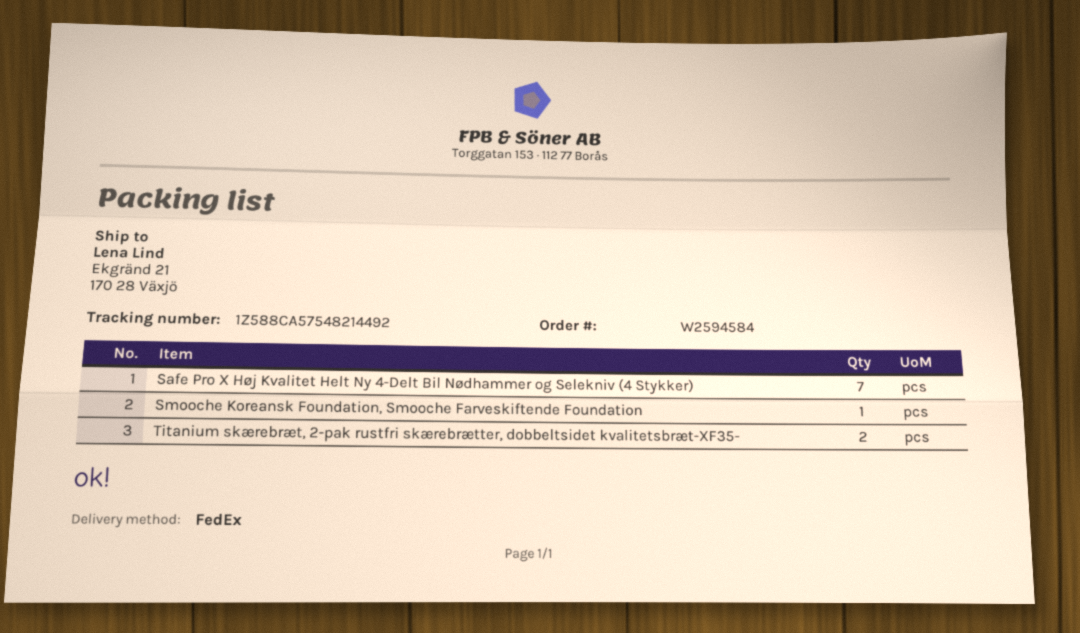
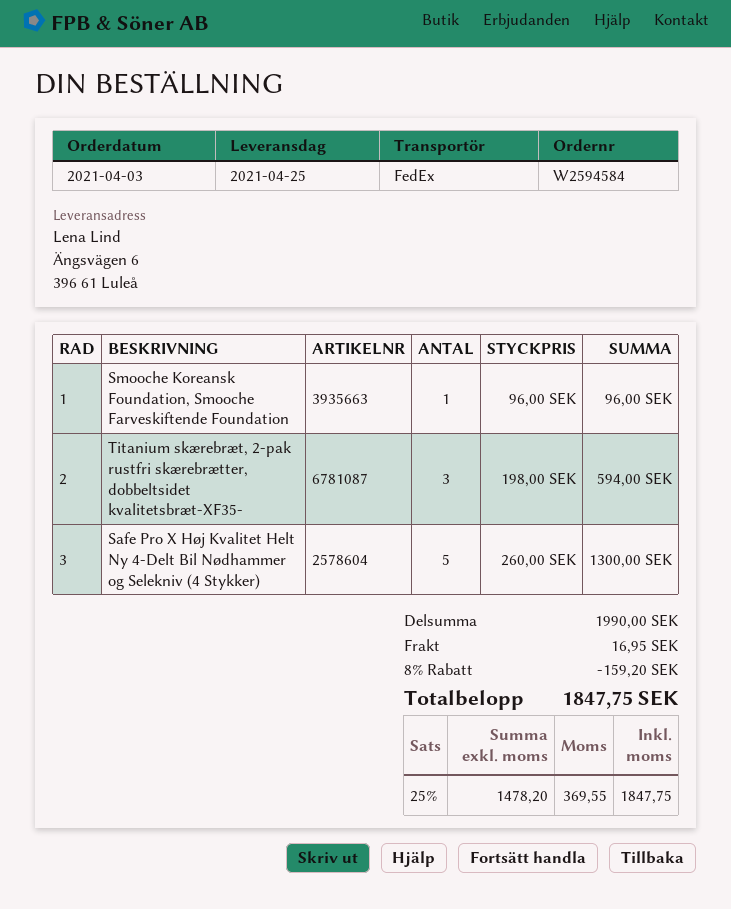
ship to: Ekgränd 21, 170 28 Växjö -> Ängsvägen 6, 396 61 Luleå
Safe Pro X Høj Kvalitet Helt Ny 4-Delt Bil Nødhammer og Selekniv (4 Stykker): 7 -> 5
Titanium skærebræt, 2-pak rustfri skærebrætter, dobbeltsidet kvalitetsbræt-XF35-: 2 -> 3

